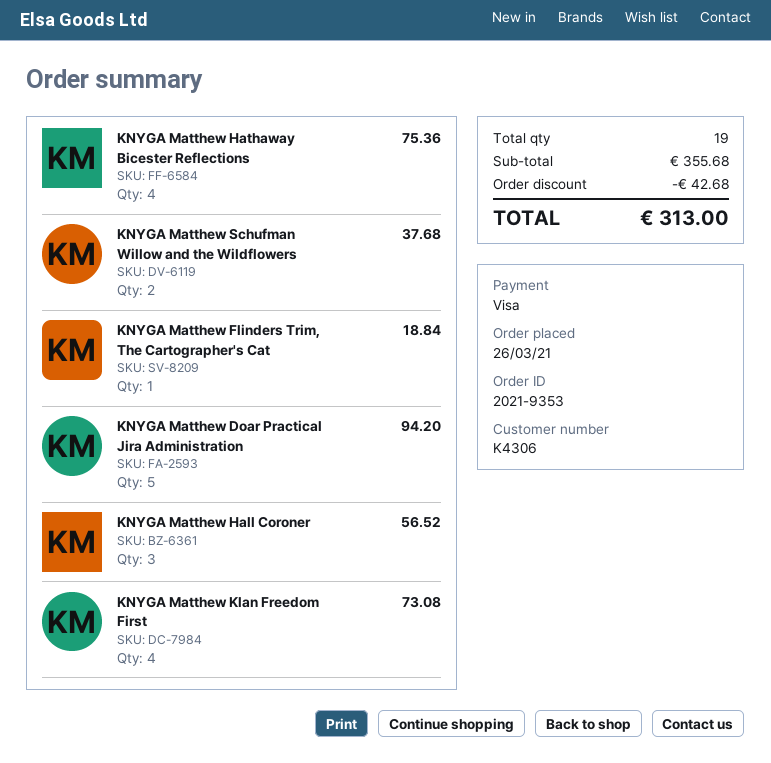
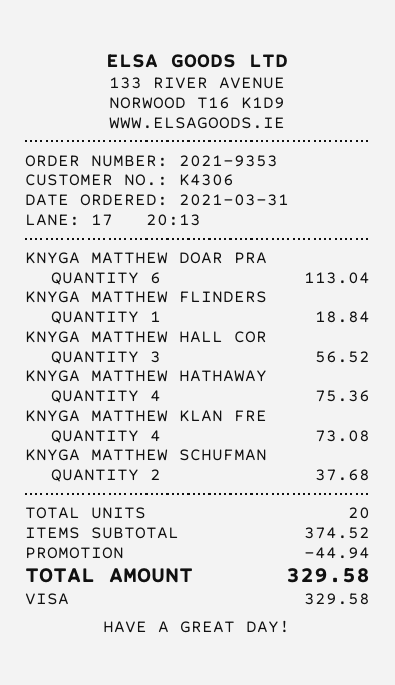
order date: 2021-03-26 -> 2021-03-31
KNYGA Matthew Doar Practical Jira Administration: 5 for 94.20 -> 6 for 113.04
total quantity: 19 -> 20
subtotal: 355.68 -> 374.52
discount: 42.68 -> 44.94
total: 313.00 -> 329.58

